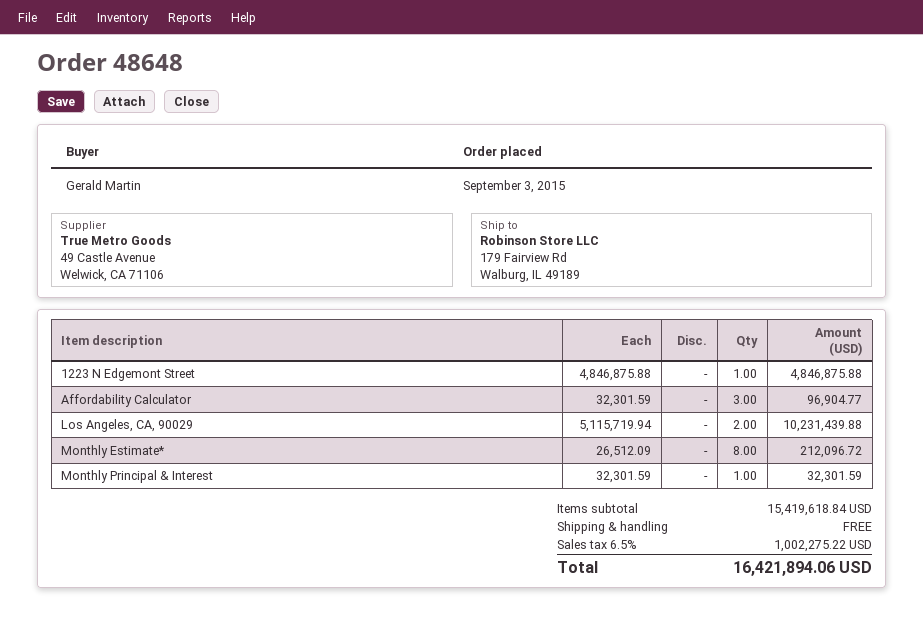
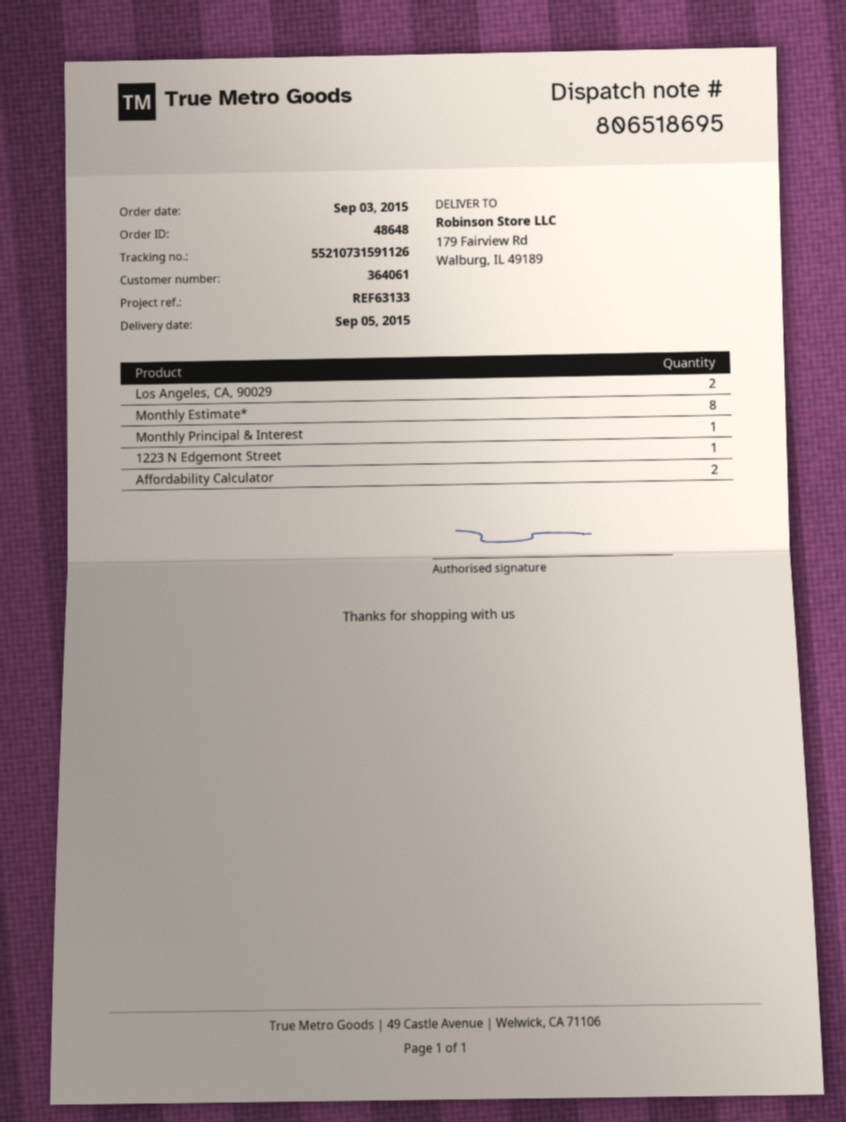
Affordability Calculator: 3 -> 2

